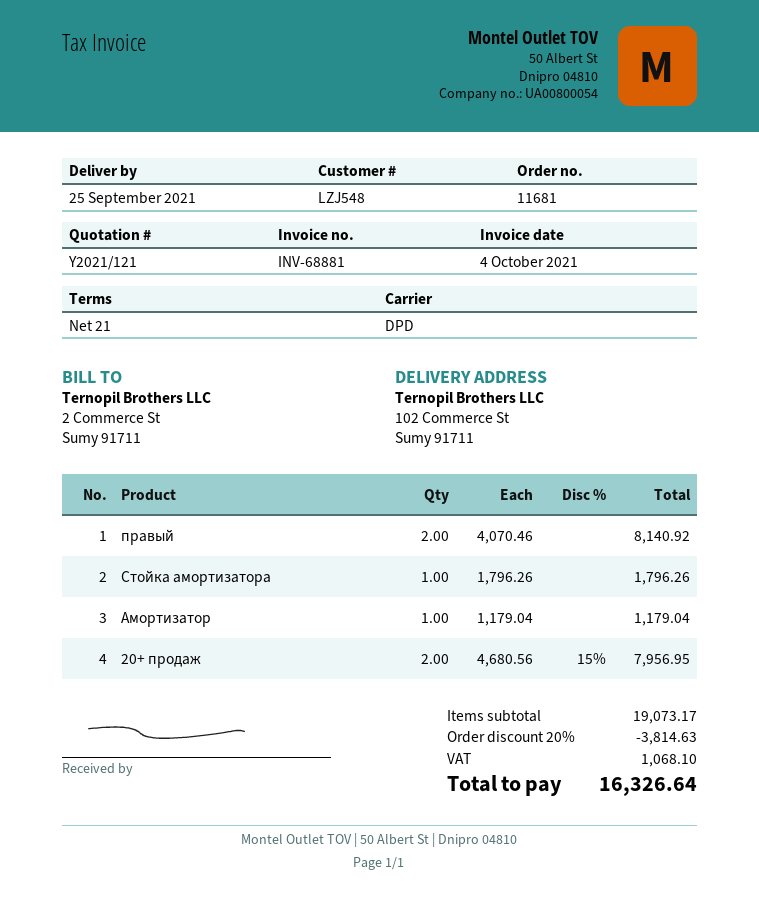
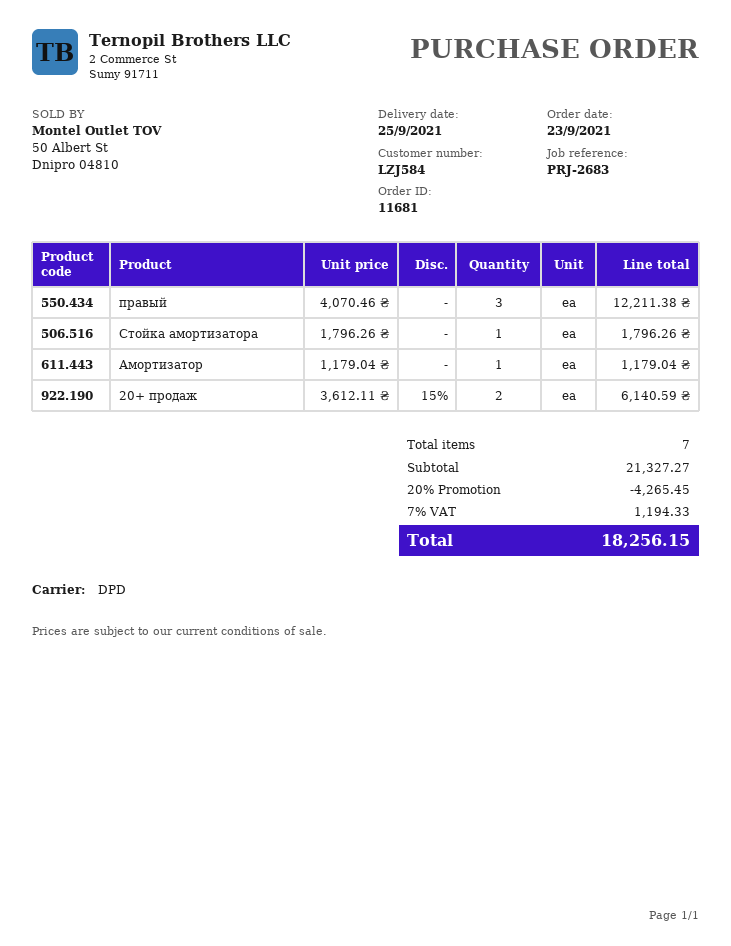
customer number: LZJ548 -> LZJ584
правый: 2 x 4070.46 = 8140.92 -> 3 x 4070.46 = 12211.38
20+ продаж: 2 x 4680.56 - 15% = 7956.95 -> 2 x 3612.11 - 15% = 6140.59
subtotal: 19073.17 -> 21327.27
discount: 20% = 3814.63 -> 20% = 4265.45
tax: 1068.10 -> 1194.33
total: 16326.64 -> 18256.15

